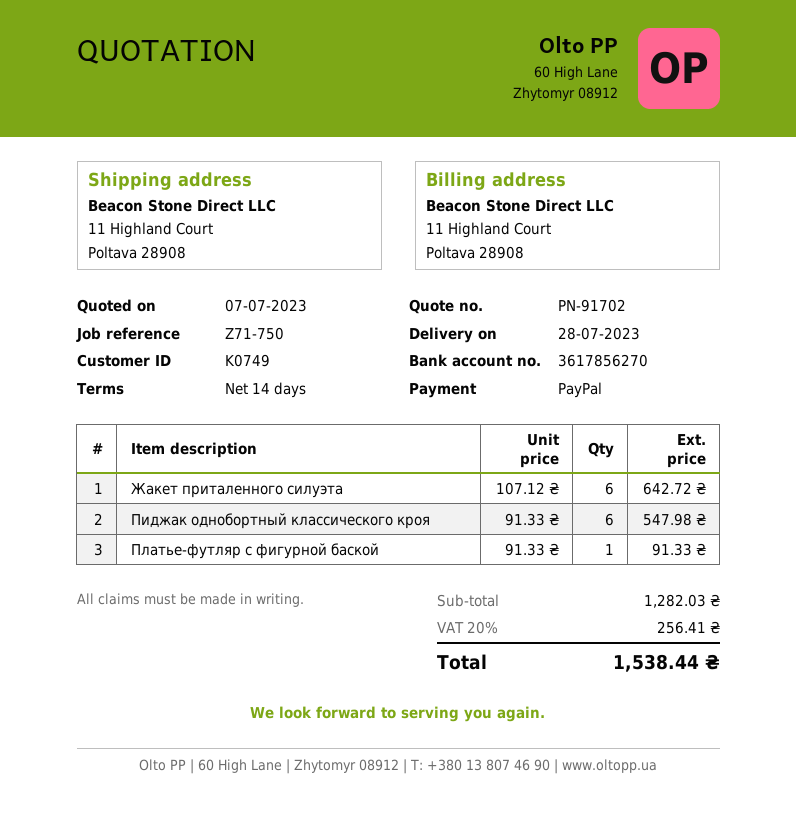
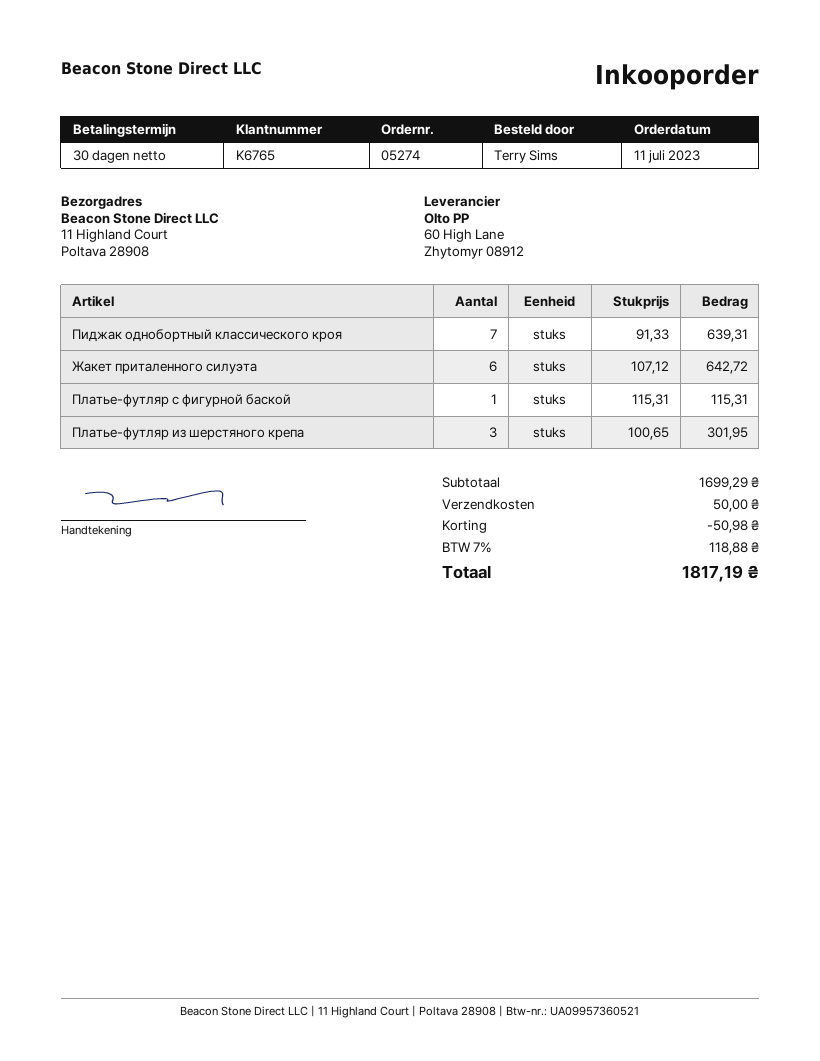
payment terms: 14 days -> 30 days
customer number: K0749 -> K6765
Пиджак однобортный классического кроя: 6 x 91.33 = 547.98 -> 7 x 91.33 = 639.31
Платье-футляр с фигурной баской: 1 x 91.33 = 91.33 -> 1 x 115.31 = 115.31
Платье-футляр из шерстяного крепа: none -> 3 x 100.65 = 301.95
subtotal: 1282.03 -> 1699.29
discount: none -> 50.98
shipping: none -> 50.00
tax: 20% = 256.41 -> 7% = 118.88
total: 1538.44 -> 1817.19

